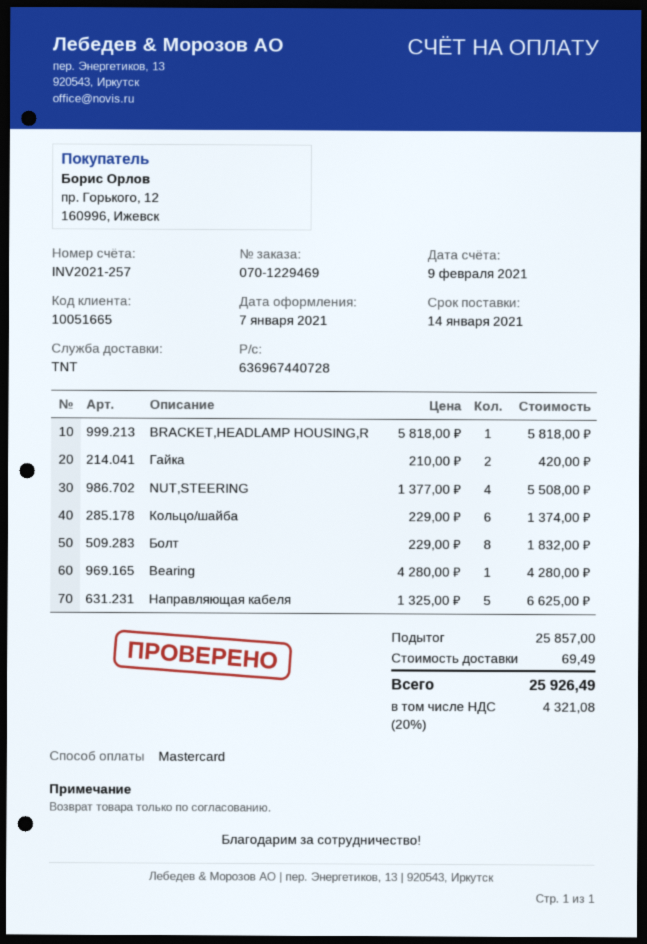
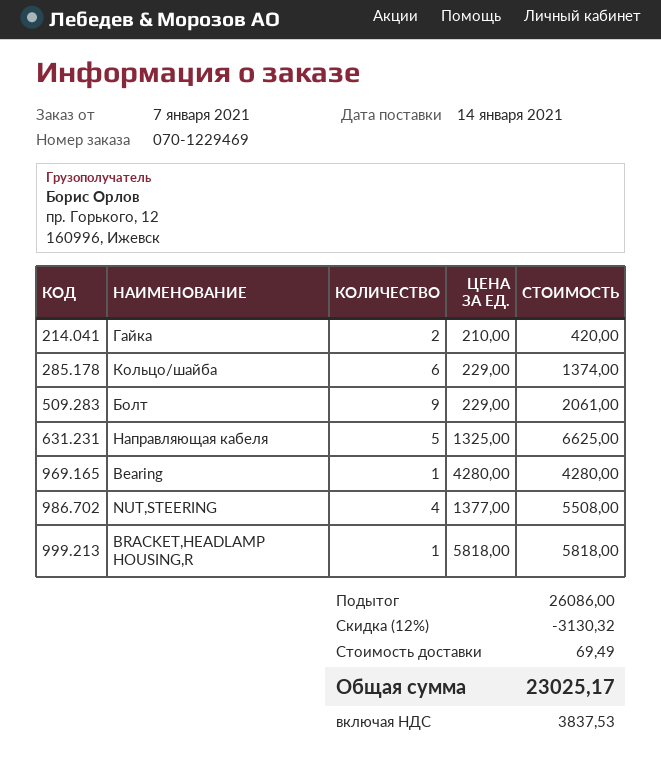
Болт: 8 x 229.00 = 1832.00 -> 9 x 229.00 = 2061.00
subtotal: 25857.00 -> 26086.00
discount: none -> 12% = 3130.32
tax: 4321.08 -> 3837.53
total: 25926.49 -> 23025.17

